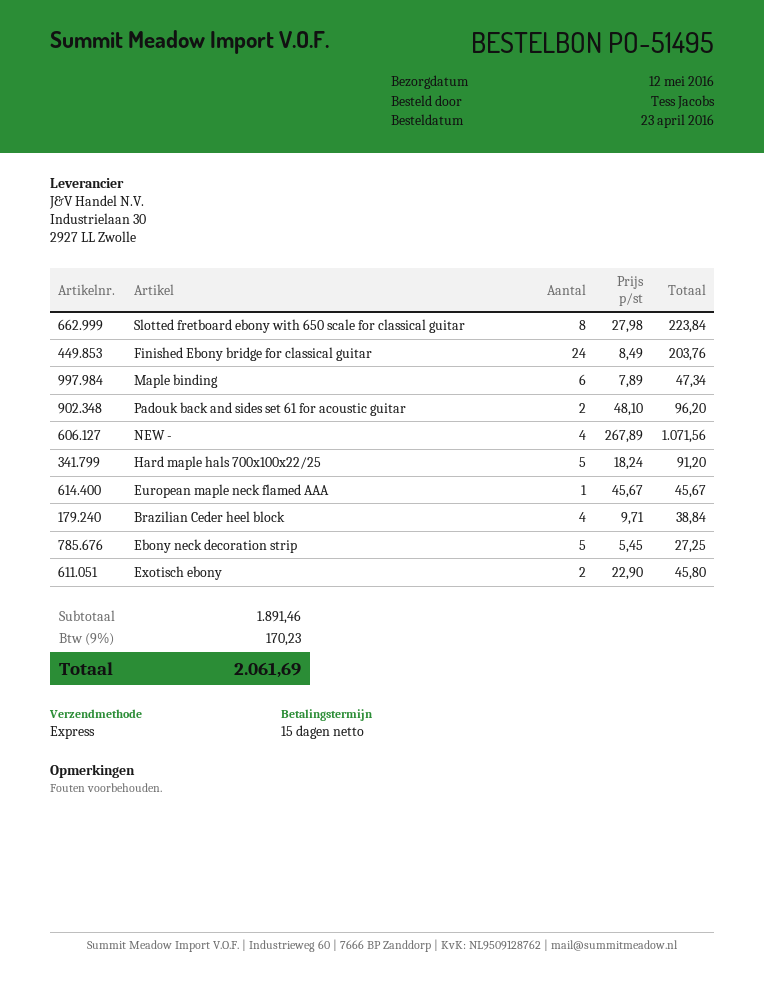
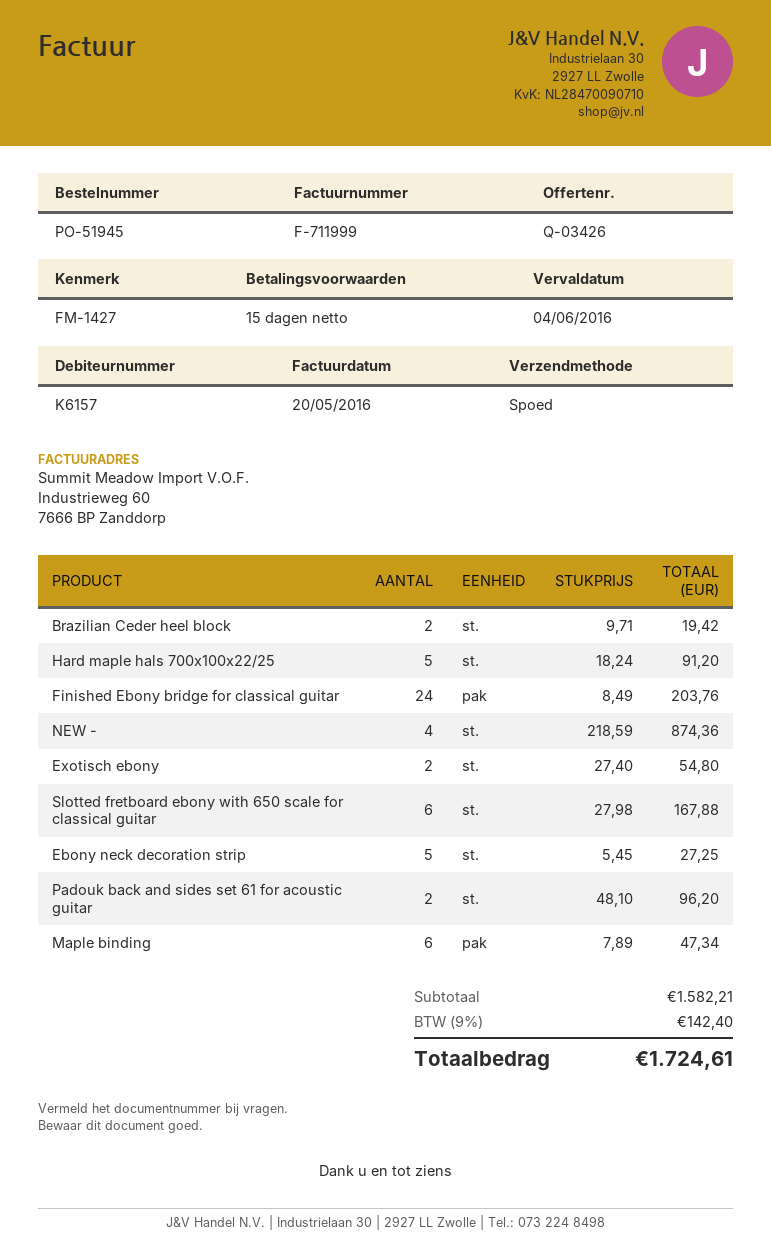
order number: PO-51495 -> PO-51945
Slotted fretboard ebony with 650 scale for classical guitar: 8 x 27.98 = 223.84 -> 6 x 27.98 = 167.88
NEW -: 4 x 267.89 = 1071.56 -> 4 x 218.59 = 874.36
European maple neck flamed AAA: 1 x 45.67 = 45.67 -> none
Brazilian Ceder heel block: 4 x 9.71 = 38.84 -> 2 x 9.71 = 19.42
Exotisch ebony: 2 x 22.90 = 45.80 -> 2 x 27.40 = 54.80
subtotal: 1891.46 -> 1582.21
tax: 9% = 170.23 -> 9% = 142.40
total: 2061.69 -> 1724.61

